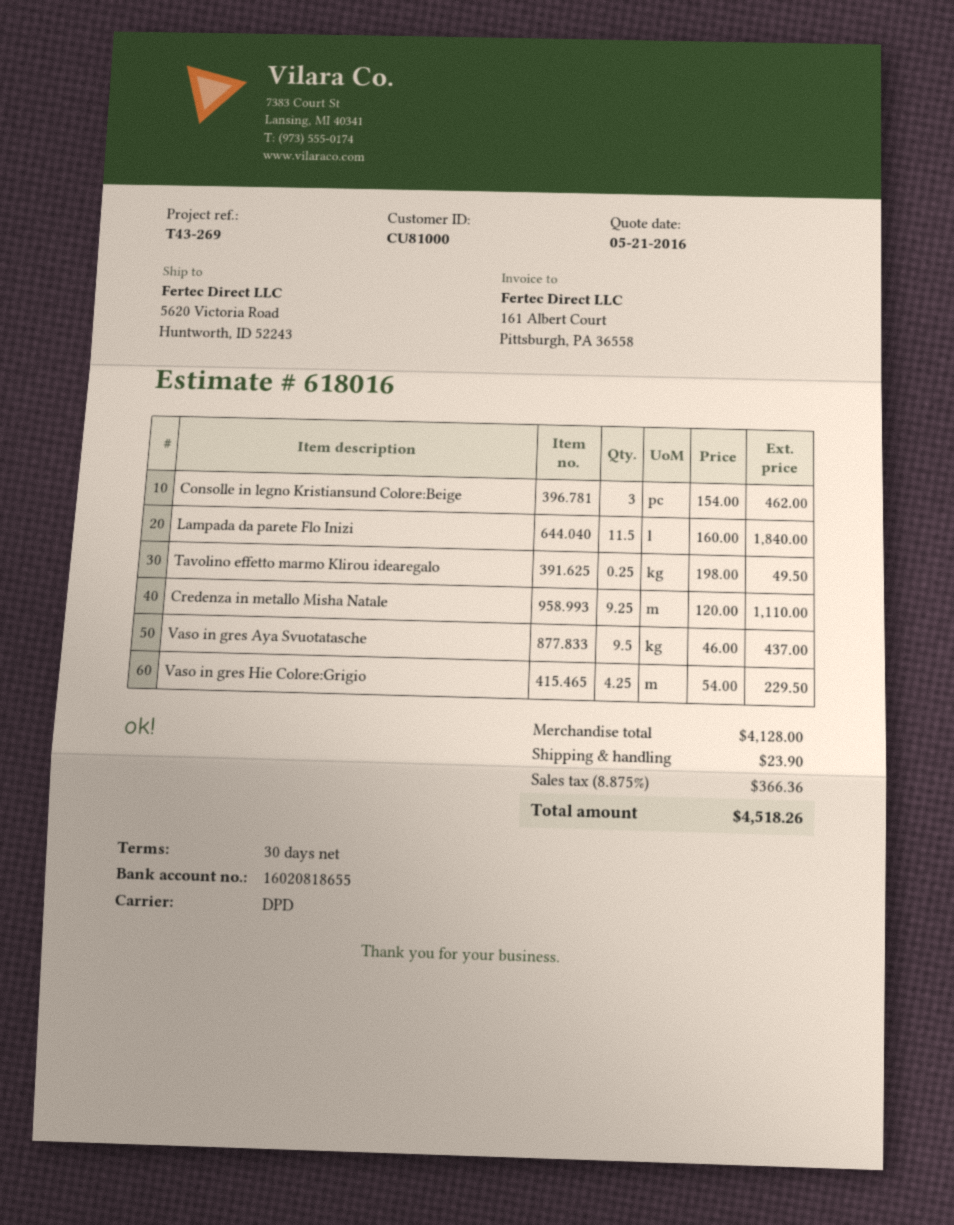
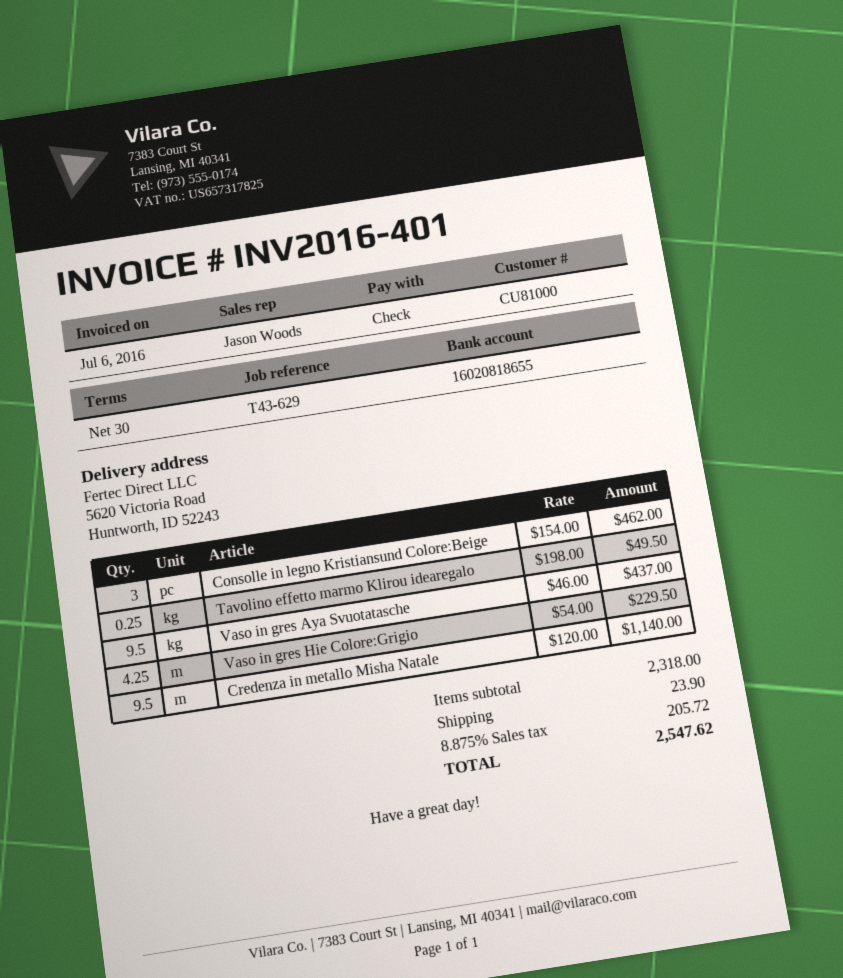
reference: T43-269 -> T43-629
Lampada da parete Flo Inizi: 11.5 x 160.00 = 1840.00 -> none
Credenza in metallo Misha Natale: 9.25 x 120.00 = 1110.00 -> 9.5 x 120.00 = 1140.00
subtotal: 4128.00 -> 2318.00
tax: 8.875% = 366.36 -> 8.875% = 205.72
total: 4518.26 -> 2547.62

